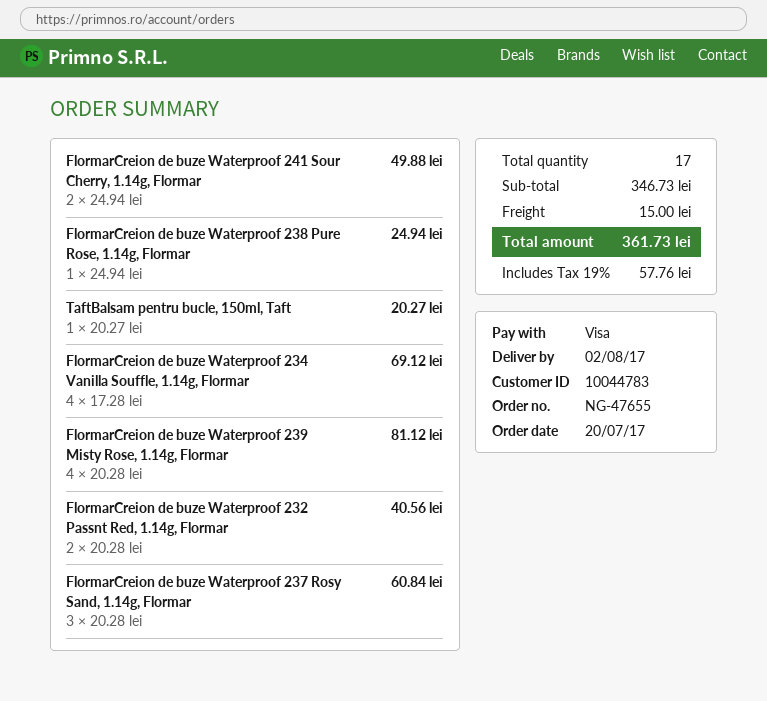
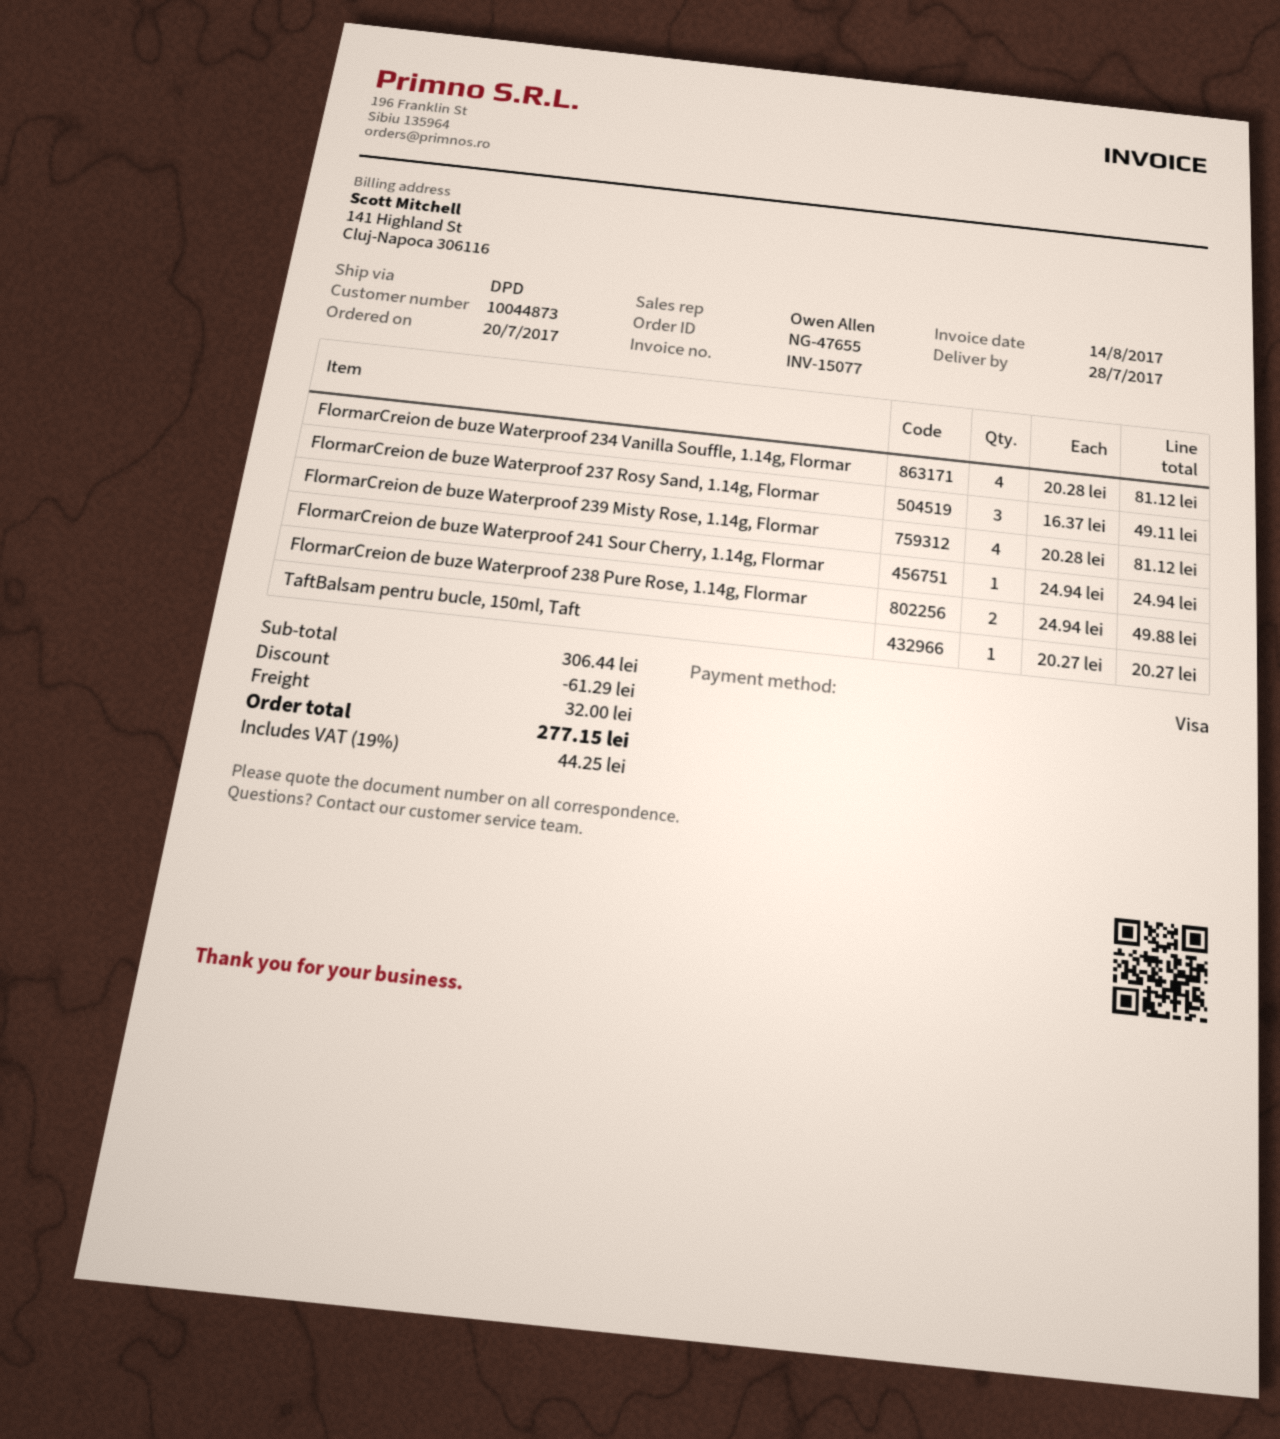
delivery date: 2017-08-02 -> 2017-07-28
customer number: 10044783 -> 10044873
FlormarCreion de buze Waterproof 241 Sour Cherry, 1.14g, Flormar: 2 x 24.94 = 49.88 -> 1 x 24.94 = 24.94
FlormarCreion de buze Waterproof 238 Pure Rose, 1.14g, Flormar: 1 x 24.94 = 24.94 -> 2 x 24.94 = 49.88
FlormarCreion de buze Waterproof 234 Vanilla Souffle, 1.14g, Flormar: 4 x 17.28 = 69.12 -> 4 x 20.28 = 81.12
FlormarCreion de buze Waterproof 232 Passnt Red, 1.14g, Flormar: 2 x 20.28 = 40.56 -> none
FlormarCreion de buze Waterproof 237 Rosy Sand, 1.14g, Flormar: 3 x 20.28 = 60.84 -> 3 x 16.37 = 49.11
subtotal: 346.73 -> 306.44
discount: none -> 61.29
shipping: 15.00 -> 32.00
tax: 19% = 57.76 -> 19% = 44.25
total: 361.73 -> 277.15

